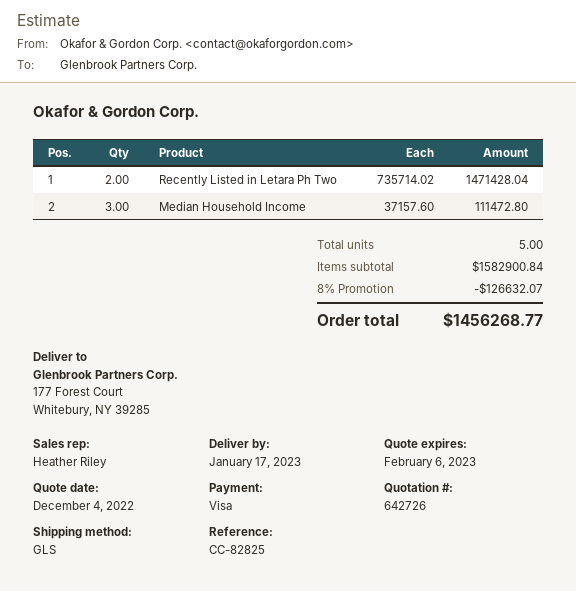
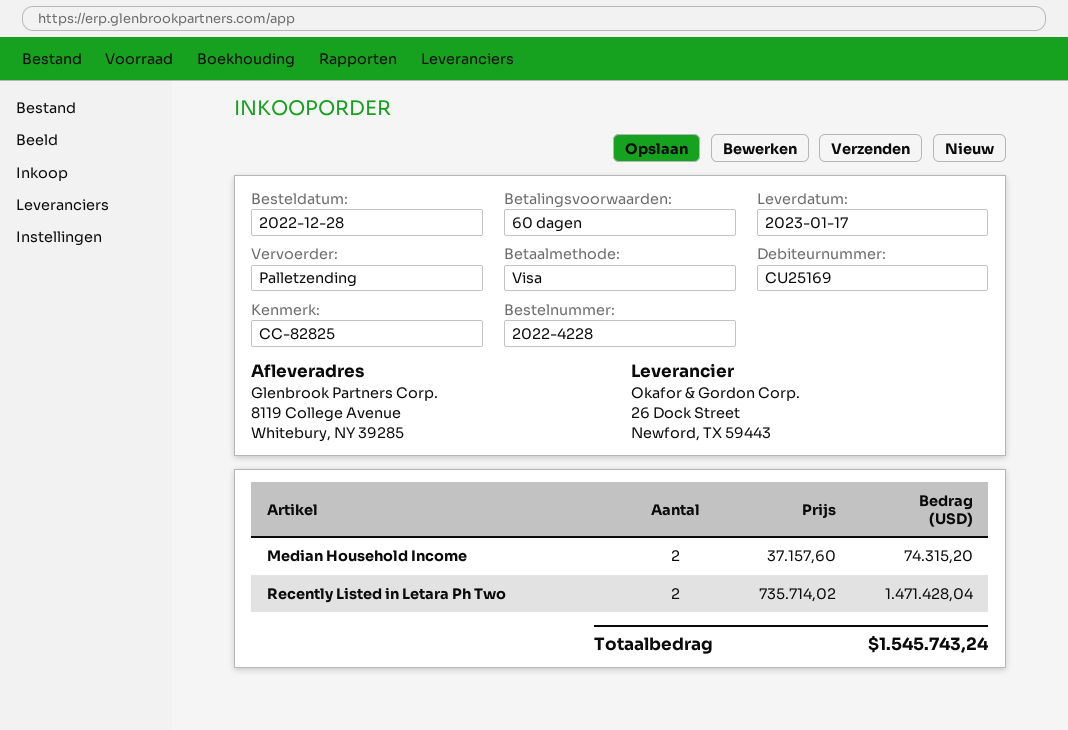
shipping method: GLS -> pallet freight
ship to: 177 Forest Court, Whitebury, NY 39285 -> 8119 College Avenue, Whitebury, NY 39285
Median Household Income: 3 x 37157.60 = 111472.80 -> 2 x 37157.60 = 74315.20
discount: 8% = 126632.07 -> none
total: 1456268.77 -> 1545743.24

